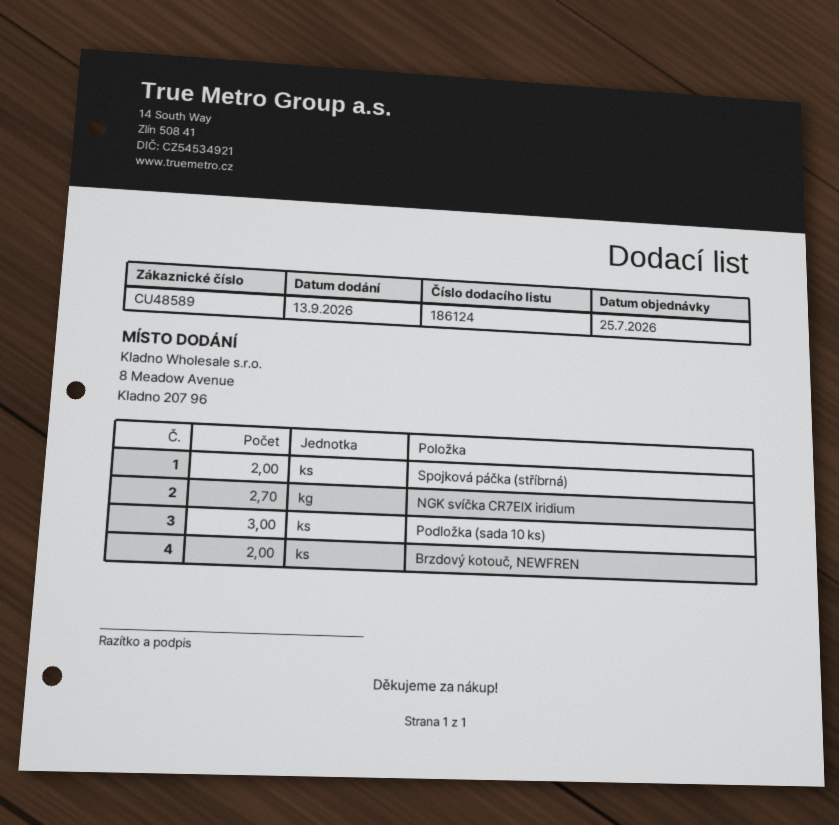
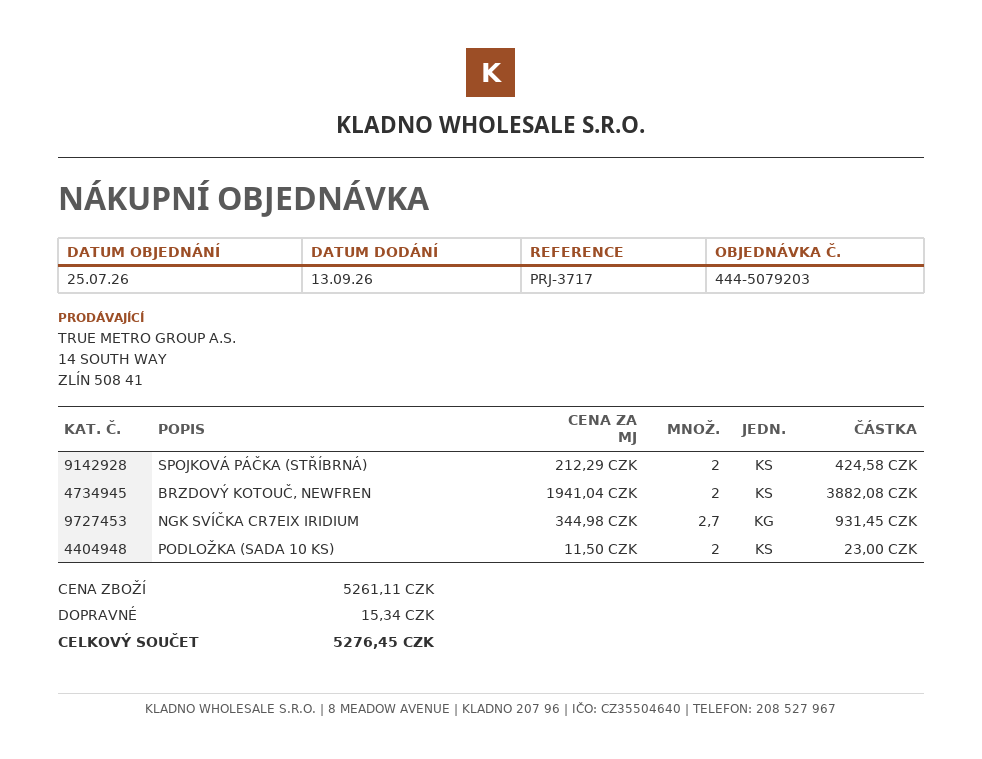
Podložka (sada 10 ks): 3 -> 2

